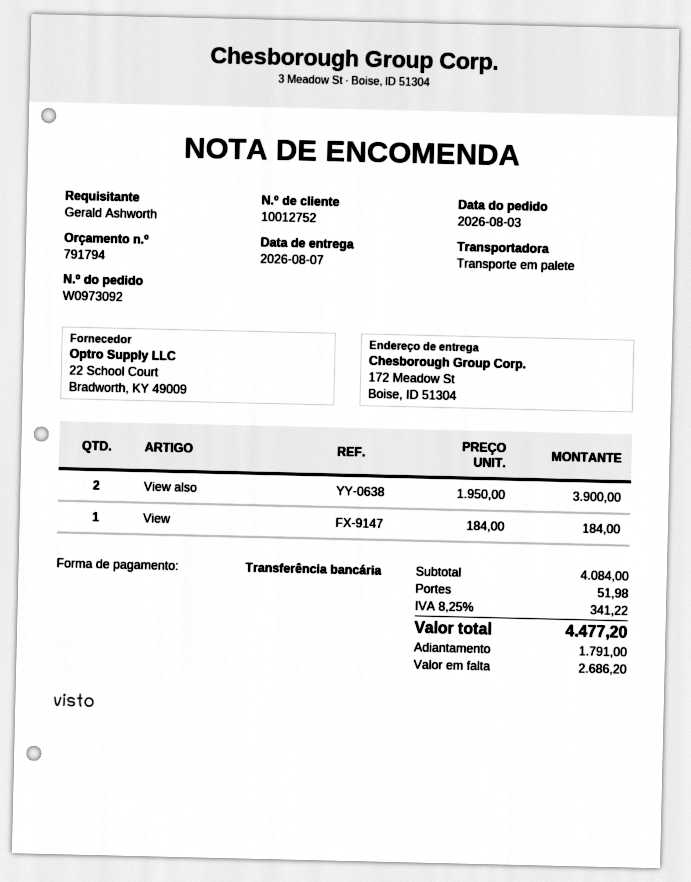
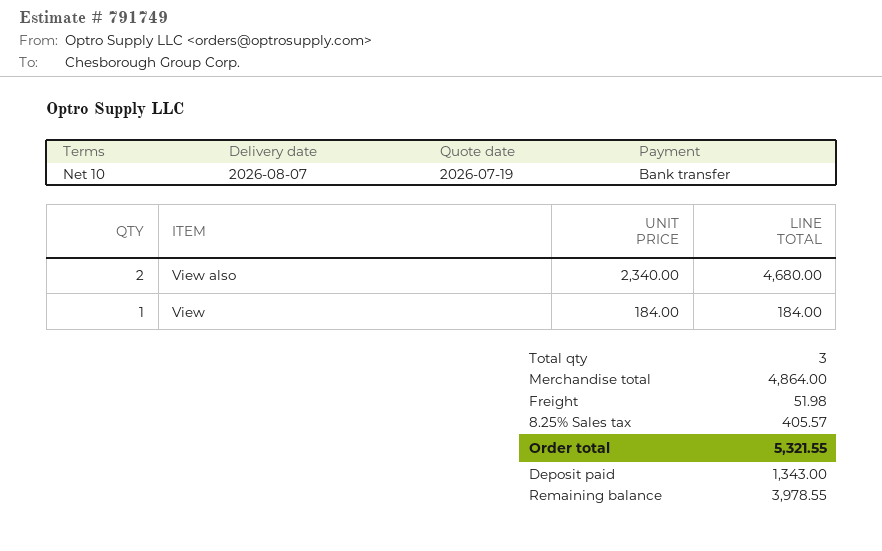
quote number: 791794 -> 791749
View also: 2 x 1950.00 = 3900.00 -> 2 x 2340.00 = 4680.00
subtotal: 4084.00 -> 4864.00
tax: 8.25% = 341.22 -> 8.25% = 405.57
total: 4477.20 -> 5321.55
deposit: 1791.00 -> 1343.00
balance: 2686.20 -> 3978.55

